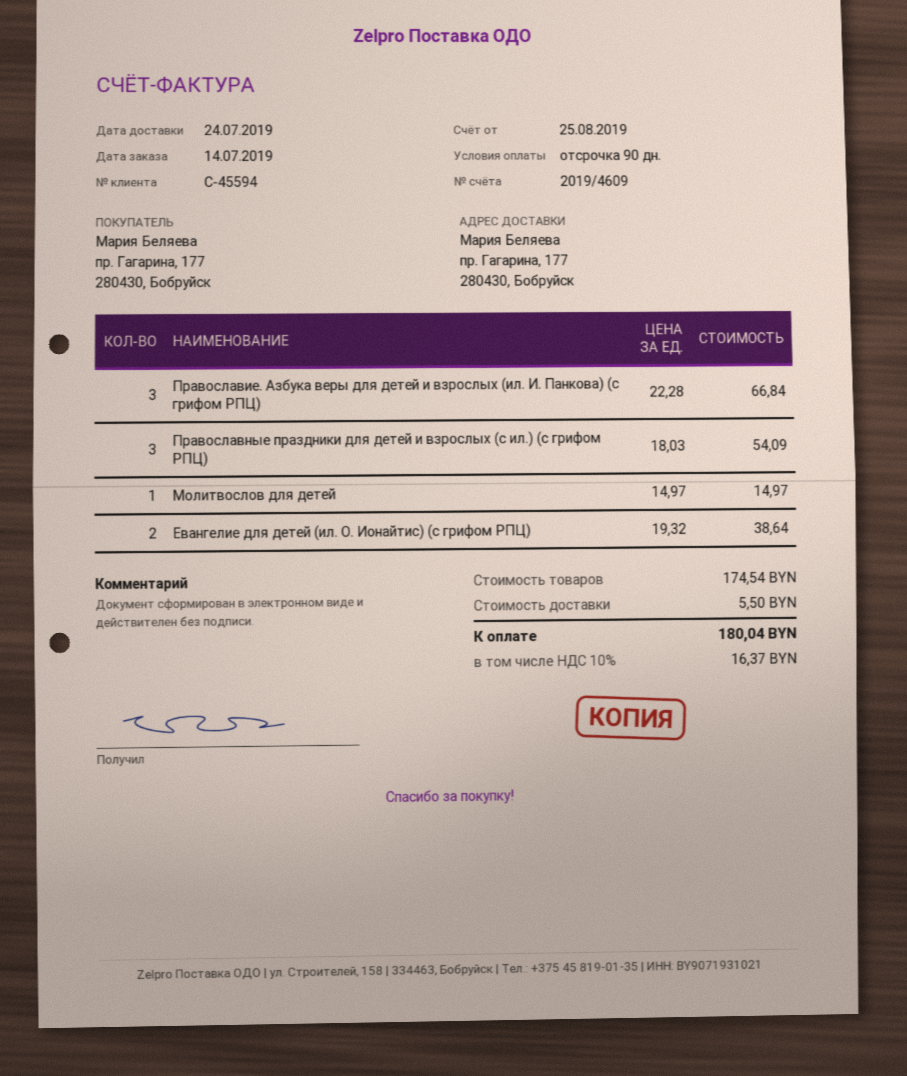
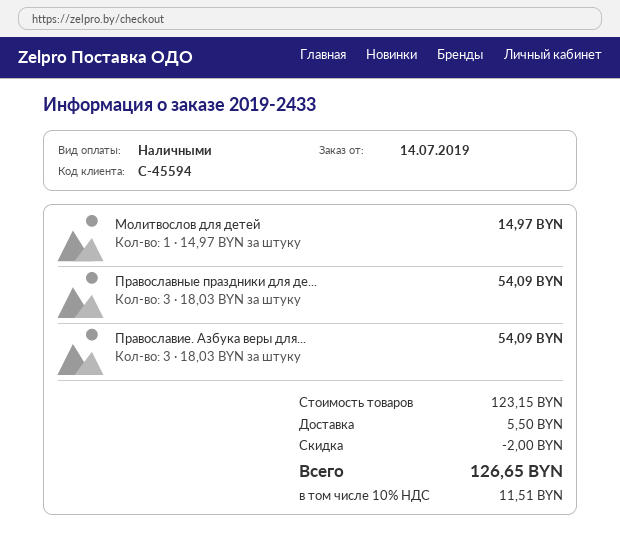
Православие. Азбука веры для детей и взрослых (ил. И. Панкова) (с грифом РПЦ): 3 x 22.28 = 66.84 -> 3 x 18.03 = 54.09
Евангелие для детей (ил. О. Ионайтис) (с грифом РПЦ): 2 x 19.32 = 38.64 -> none
subtotal: 174.54 -> 123.15
discount: none -> 2.00
tax: 10% = 16.37 -> 10% = 11.51
total: 180.04 -> 126.65

